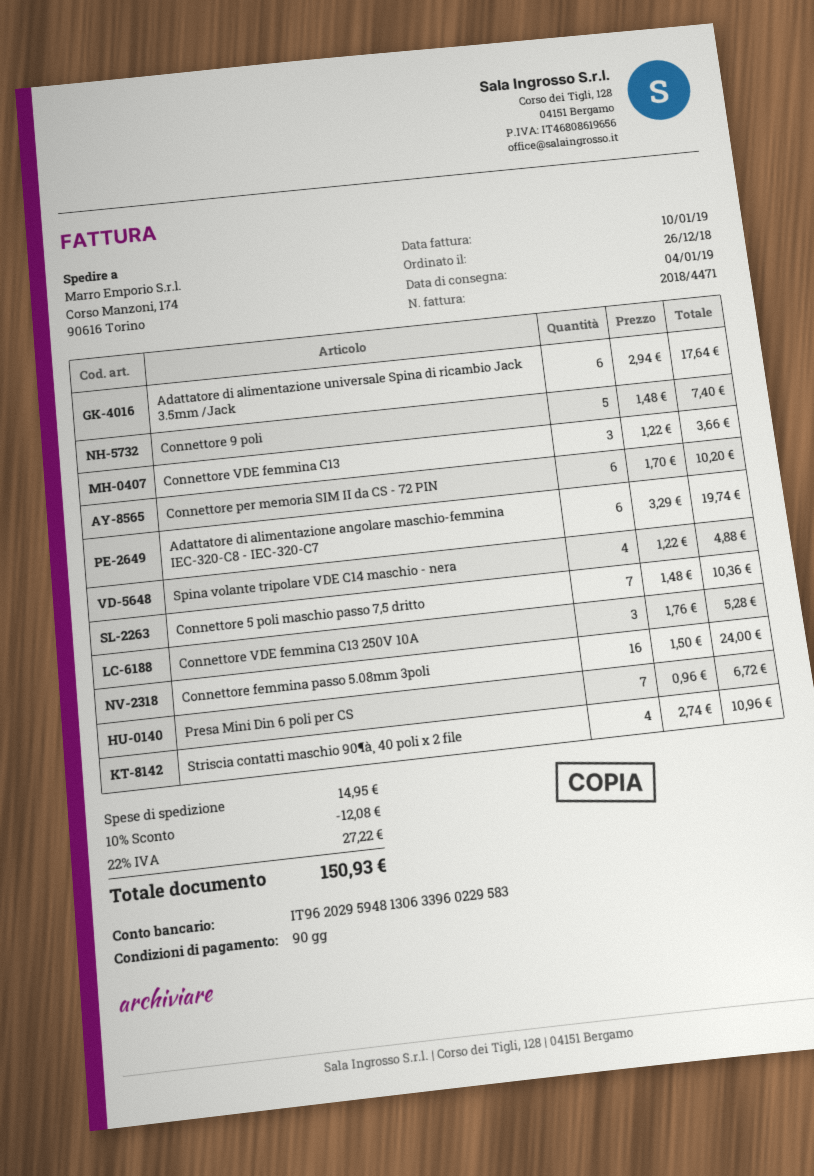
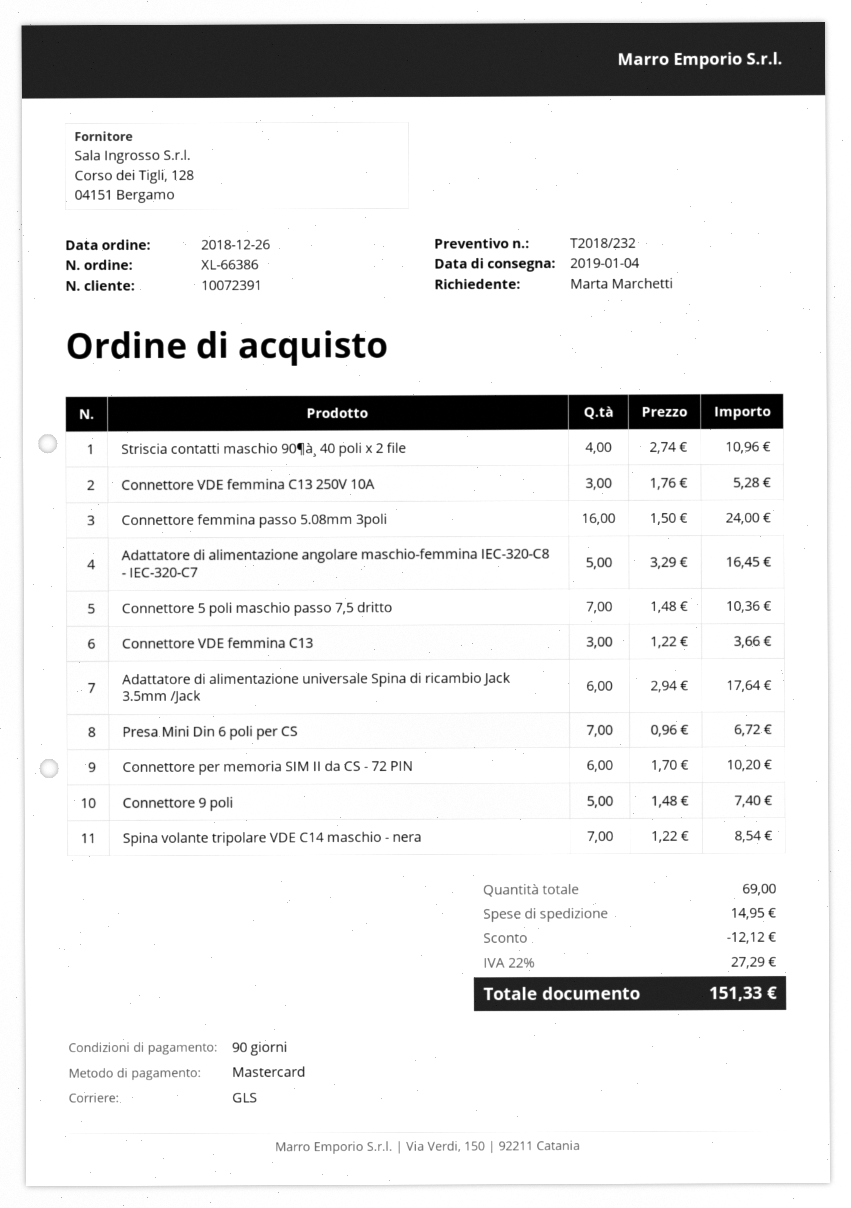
Adattatore di alimentazione angolare maschio-femmina IEC-320-C8 - IEC-320-C7: 6 x 3.29 = 19.74 -> 5 x 3.29 = 16.45
Spina volante tripolare VDE C14 maschio - nera: 4 x 1.22 = 4.88 -> 7 x 1.22 = 8.54
discount: 12.08 -> 12.12
tax: 22% = 27.22 -> 22% = 27.29
total: 150.93 -> 151.33

